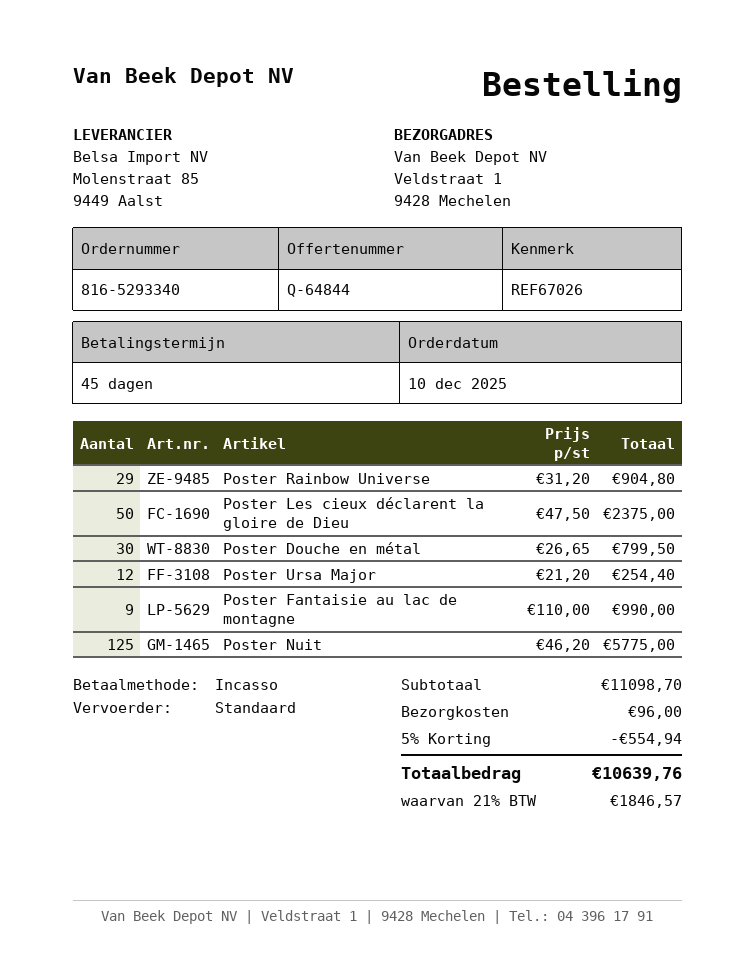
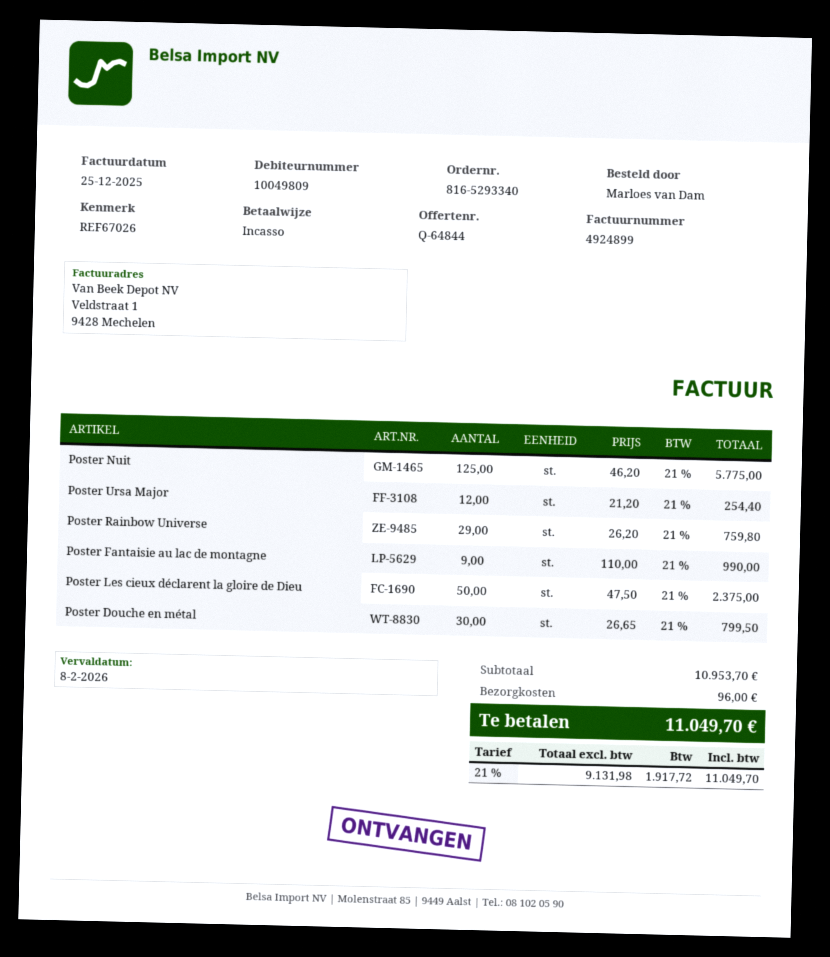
Poster Rainbow Universe: 29 x 31.20 = 904.80 -> 29 x 26.20 = 759.80
subtotal: 11098.70 -> 10953.70
discount: 5% = 554.94 -> none
tax: 21% = 1846.57 -> 21% = 1917.72
total: 10639.76 -> 11049.70

